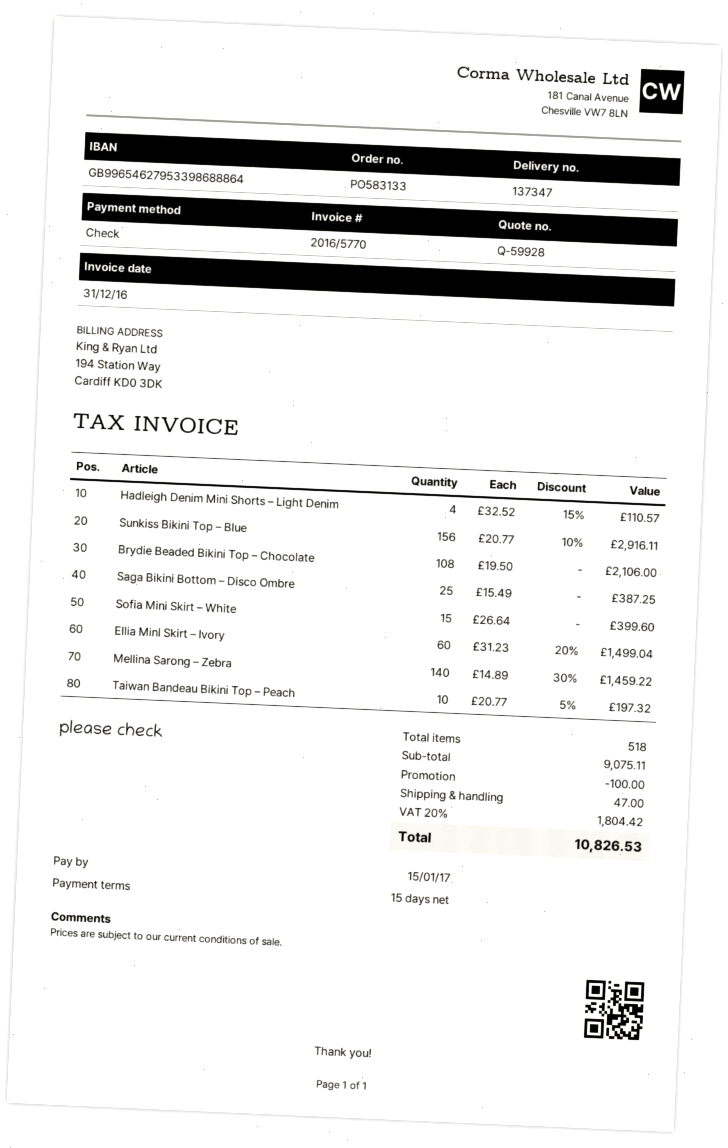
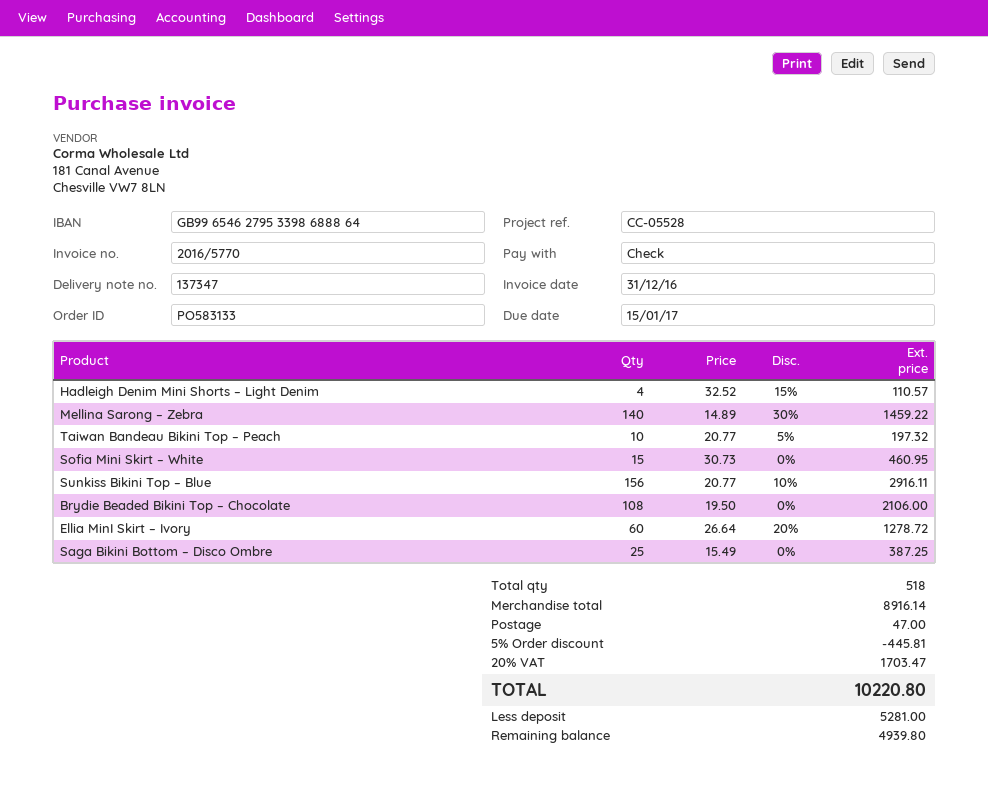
Sofia Mini Skirt – White: 15 x 26.64 = 399.60 -> 15 x 30.73 = 460.95
Ellia MinI Skirt – Ivory: 60 x 31.23 - 20% = 1499.04 -> 60 x 26.64 - 20% = 1278.72
subtotal: 9075.11 -> 8916.14
discount: 100.00 -> 445.81
tax: 20% = 1804.42 -> 20% = 1703.47
total: 10826.53 -> 10220.80

